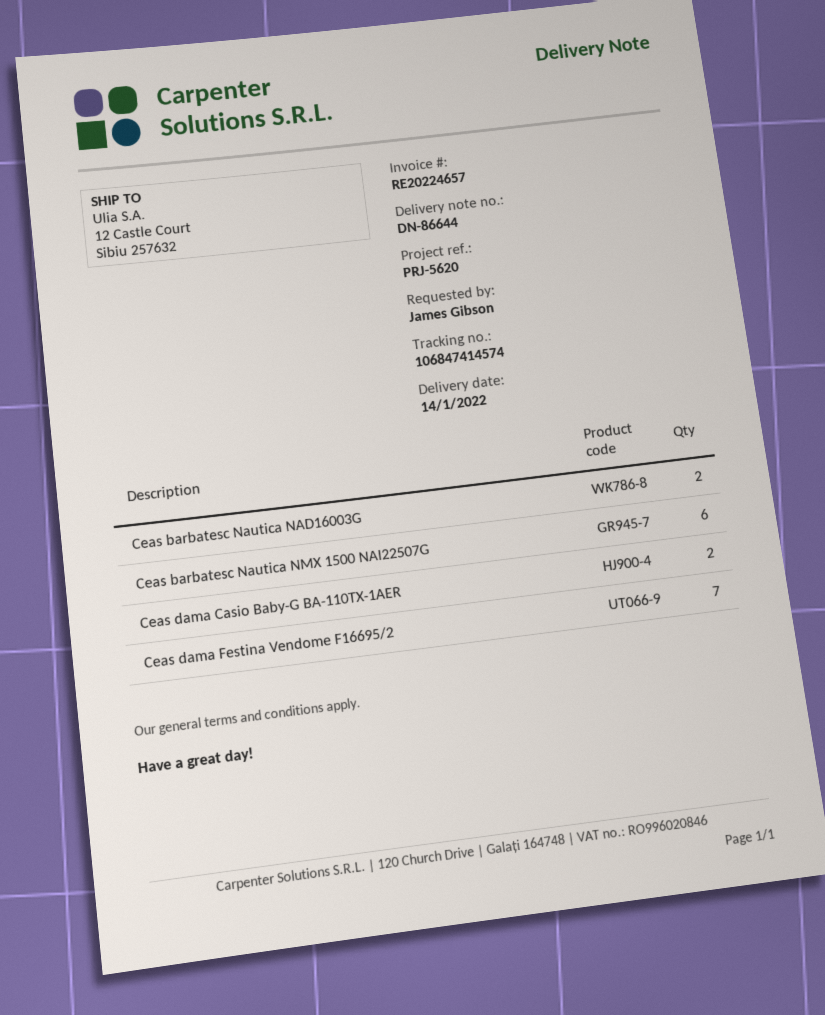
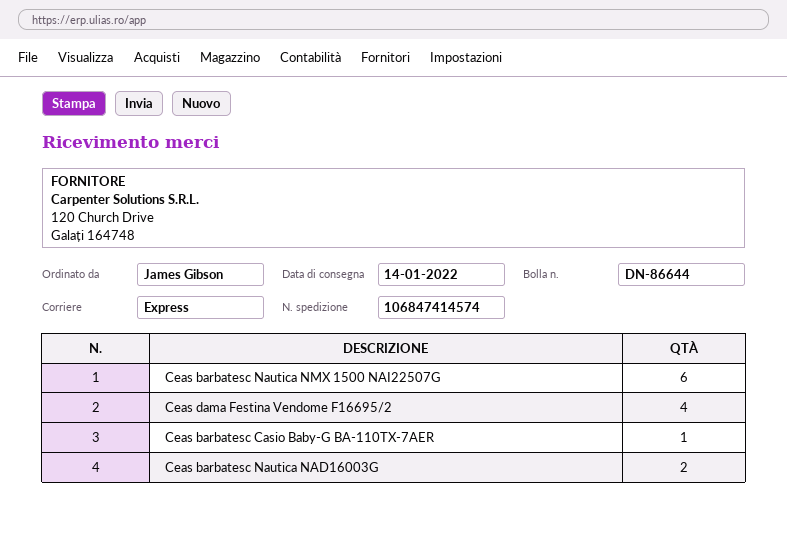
Ceas dama Casio Baby-G BA-110TX-1AER: 2 -> none
Ceas dama Festina Vendome F16695/2: 7 -> 4
Ceas barbatesc Casio Baby-G BA-110TX-7AER: none -> 1

